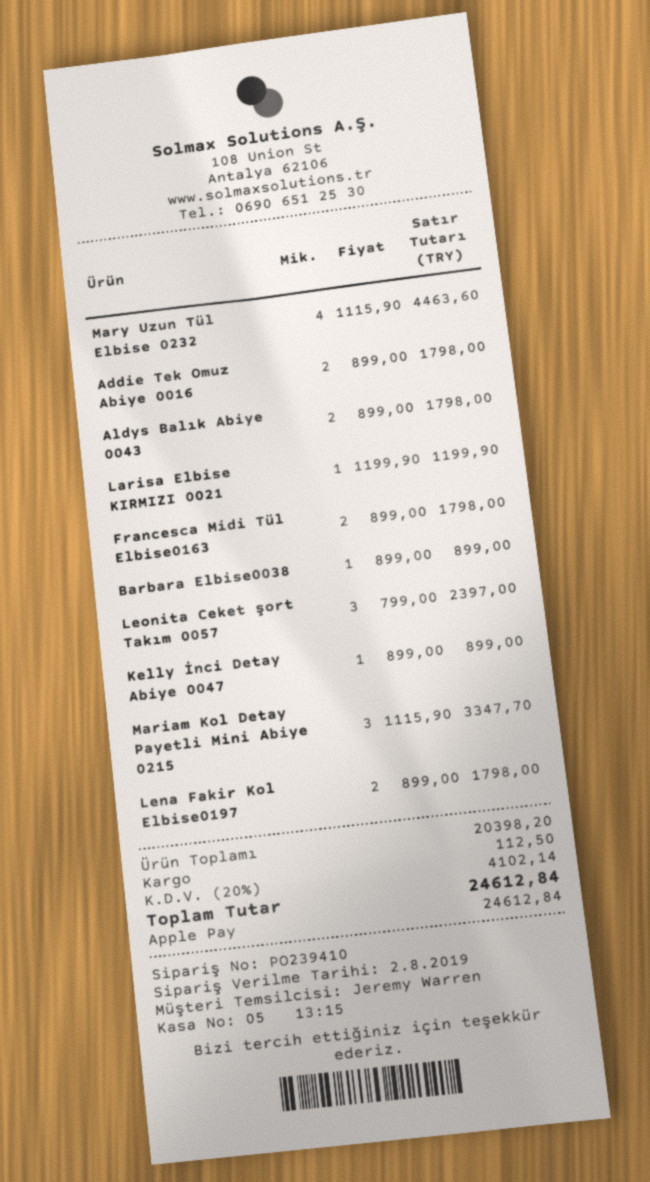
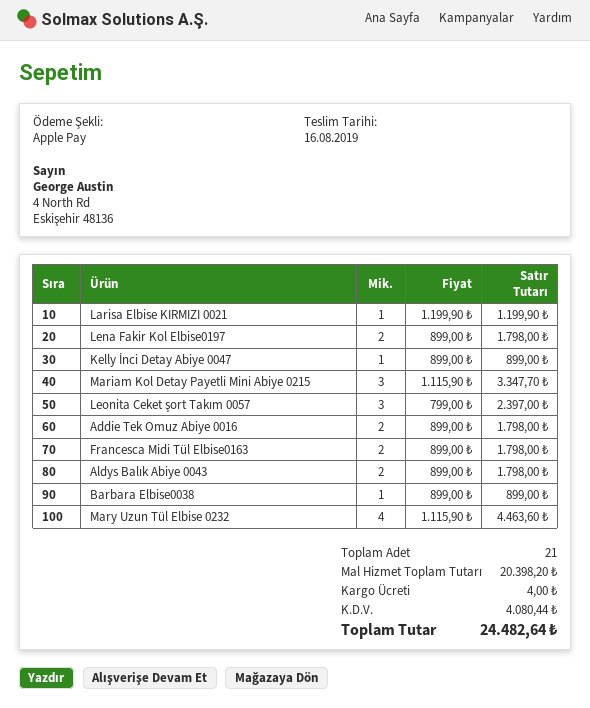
shipping: 112.50 -> 4.00
tax: 4102.14 -> 4080.44
total: 24612.84 -> 24482.64

